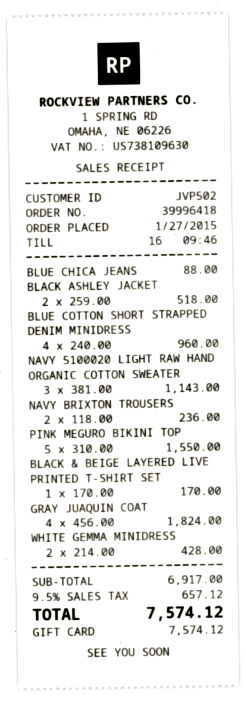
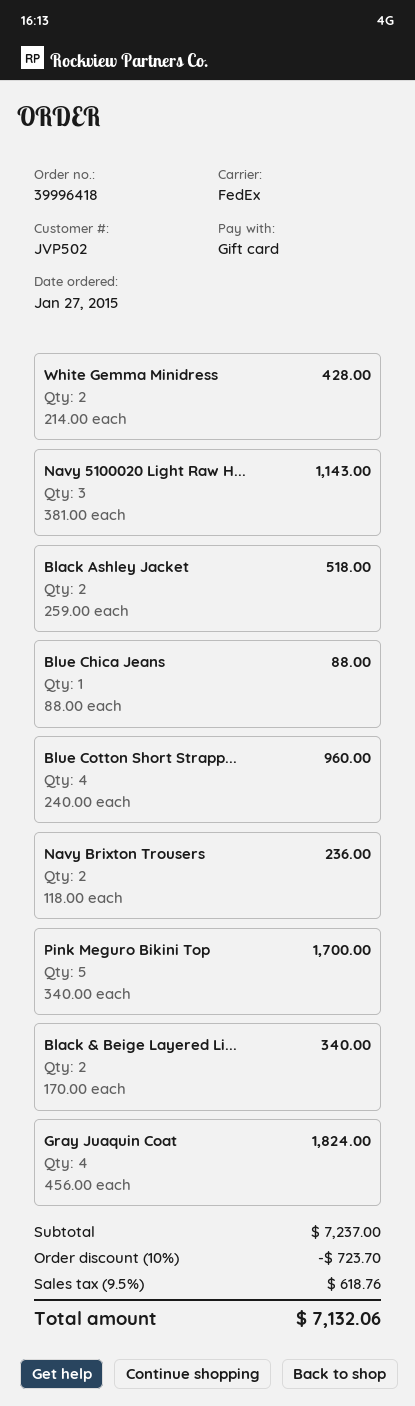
PINK MEGURO BIKINI TOP: 5 x 310.00 = 1550.00 -> 5 x 340.00 = 1700.00
BLACK & BEIGE LAYERED LIVE PRINTED T-SHIRT SET: 1 x 170.00 = 170.00 -> 2 x 170.00 = 340.00
subtotal: 6917.00 -> 7237.00
discount: none -> 10% = 723.70
tax: 9.5% = 657.12 -> 9.5% = 618.76
total: 7574.12 -> 7132.06

